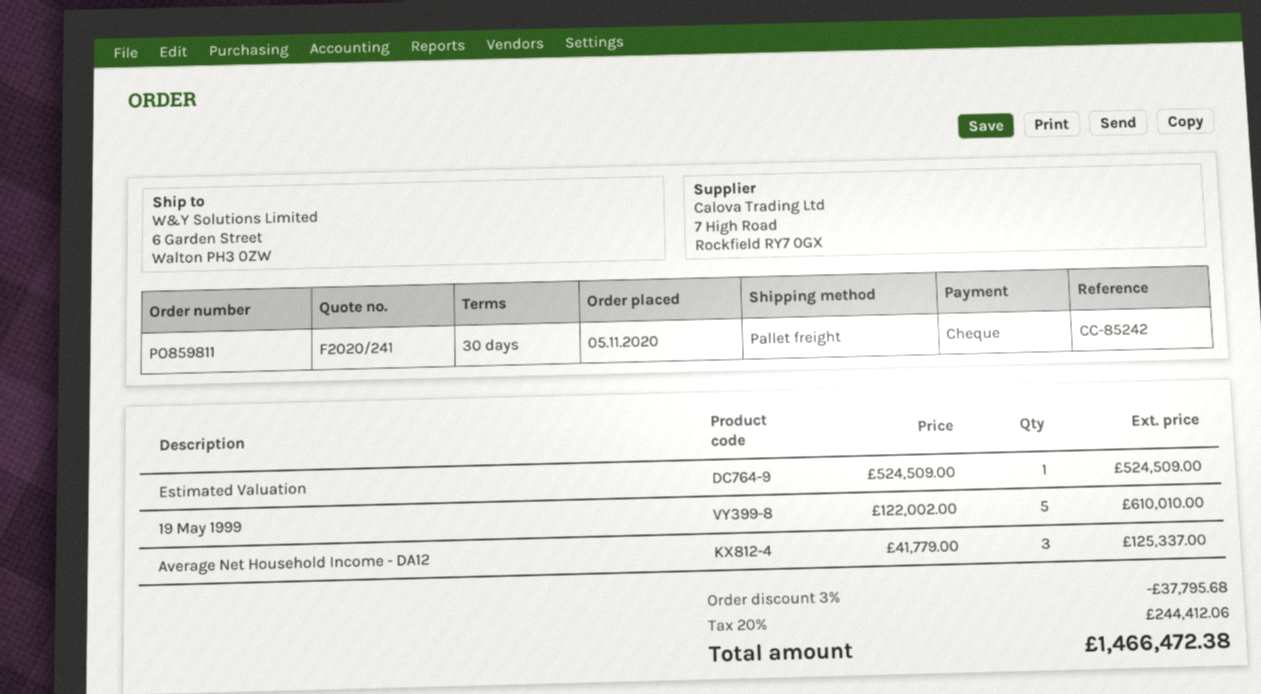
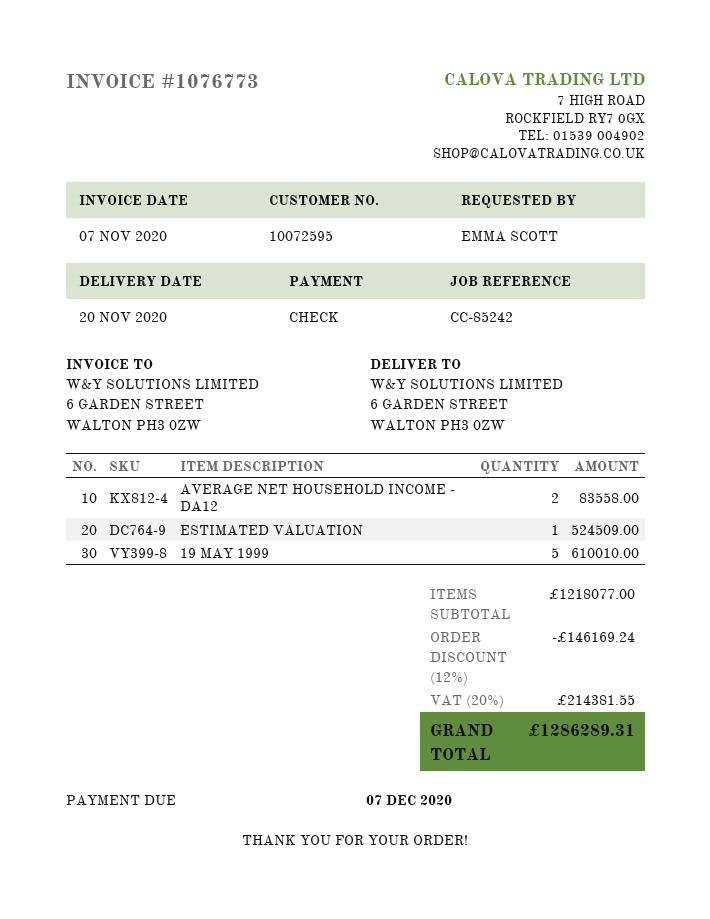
Average Net Household Income - DA12: 3 for 125337.00 -> 2 for 83558.00
discount: 3% = 37795.68 -> 12% = 146169.24
tax: 20% = 244412.06 -> 20% = 214381.55
total: 1466472.38 -> 1286289.31

